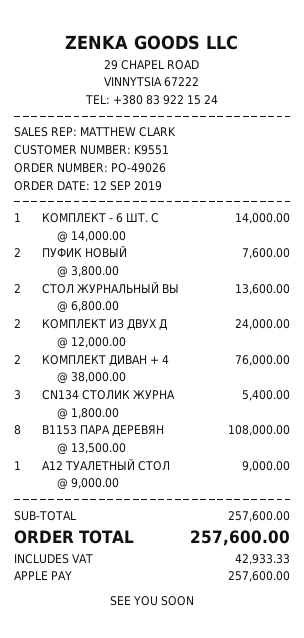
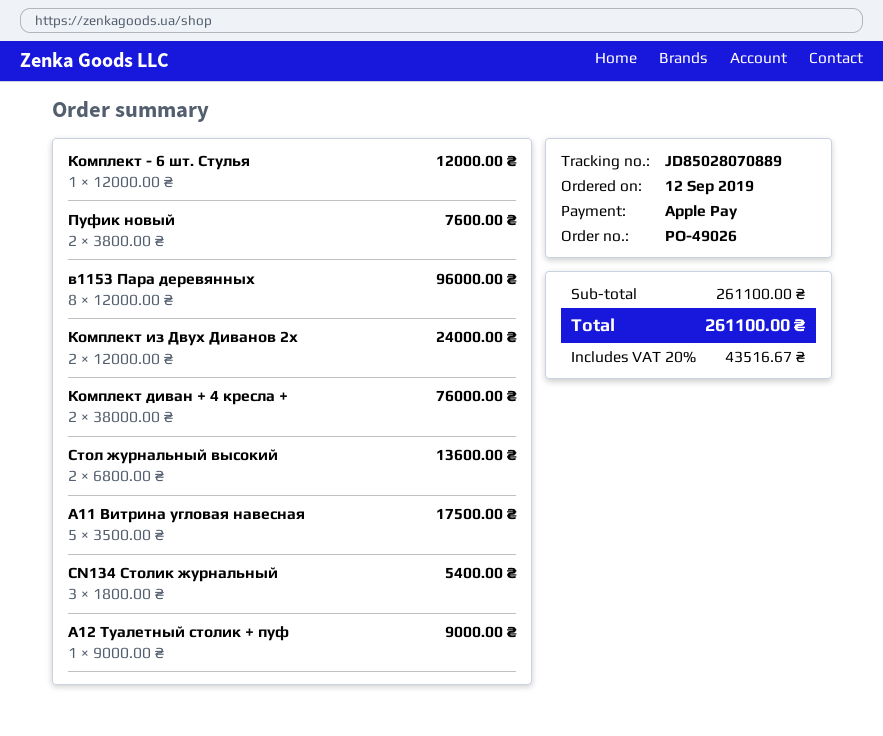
КОМПЛЕКТ - 6 ШТ. С: 1 x 14000.00 = 14000.00 -> 1 x 12000.00 = 12000.00
В1153 ПАРА ДЕРЕВЯН: 8 x 13500.00 = 108000.00 -> 8 x 12000.00 = 96000.00
А11 Витрина угловая навесная: none -> 5 x 3500.00 = 17500.00
subtotal: 257600.00 -> 261100.00
tax: 42933.33 -> 43516.67
total: 257600.00 -> 261100.00

